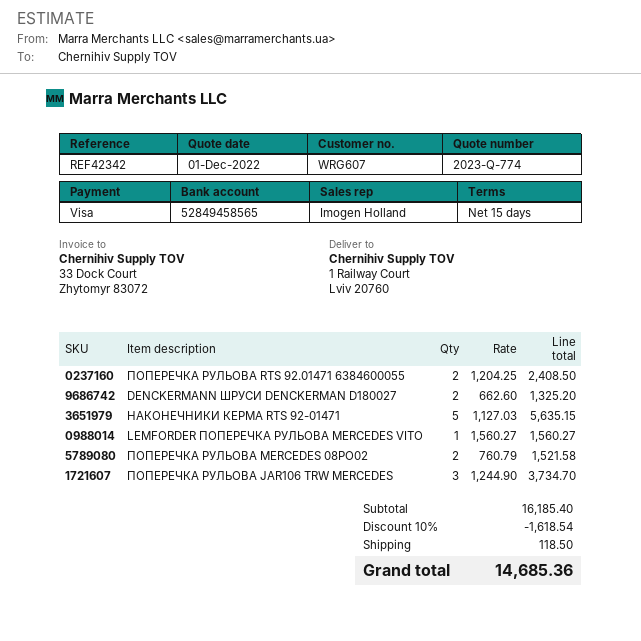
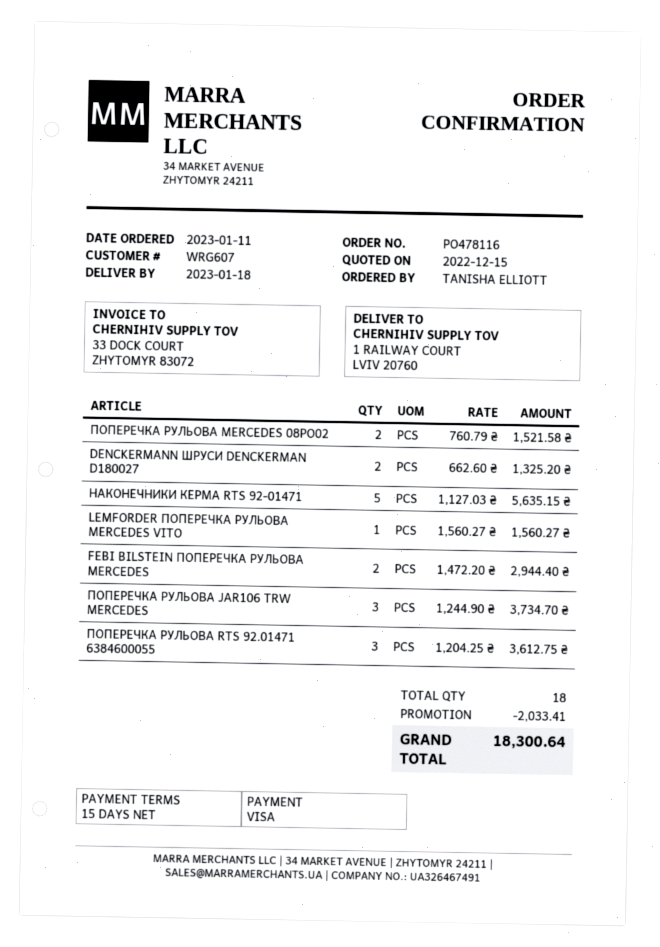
quote date: 2022-12-01 -> 2022-12-15
ПОПЕРЕЧКА РУЛЬОВА RTS 92.01471 6384600055: 2 x 1204.25 = 2408.50 -> 3 x 1204.25 = 3612.75
FEBI BILSTEIN ПОПЕРЕЧКА РУЛЬОВА MERCEDES: none -> 2 x 1472.20 = 2944.40
discount: 1618.54 -> 2033.41
shipping: 118.50 -> none
total: 14685.36 -> 18300.64

